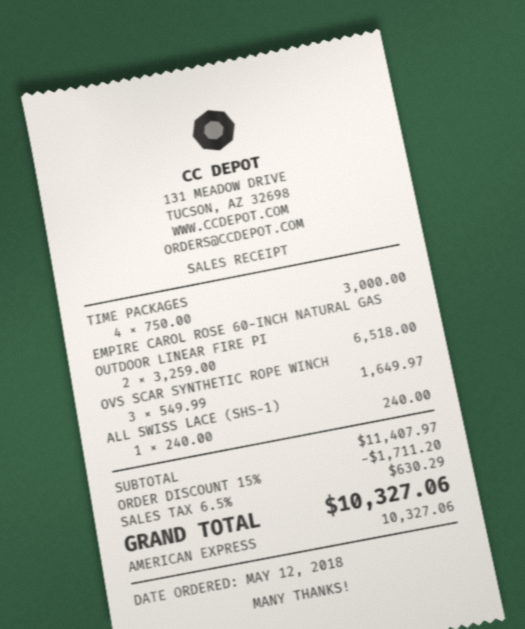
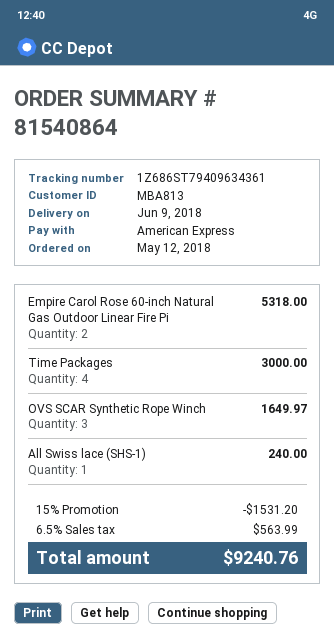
EMPIRE CAROL ROSE 60-INCH NATURAL GAS OUTDOOR LINEAR FIRE PI: 2 for 6518.00 -> 2 for 5318.00
discount: 15% = 1711.20 -> 15% = 1531.20
tax: 6.5% = 630.29 -> 6.5% = 563.99
total: 10327.06 -> 9240.76

